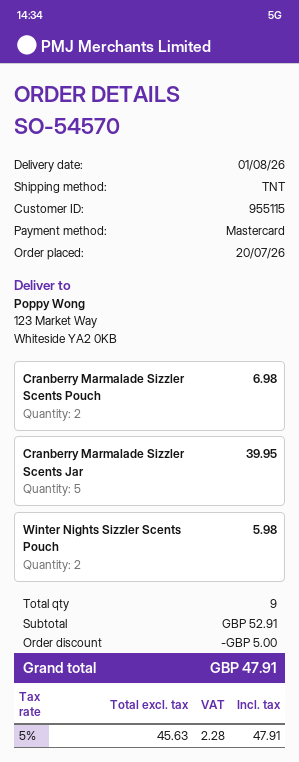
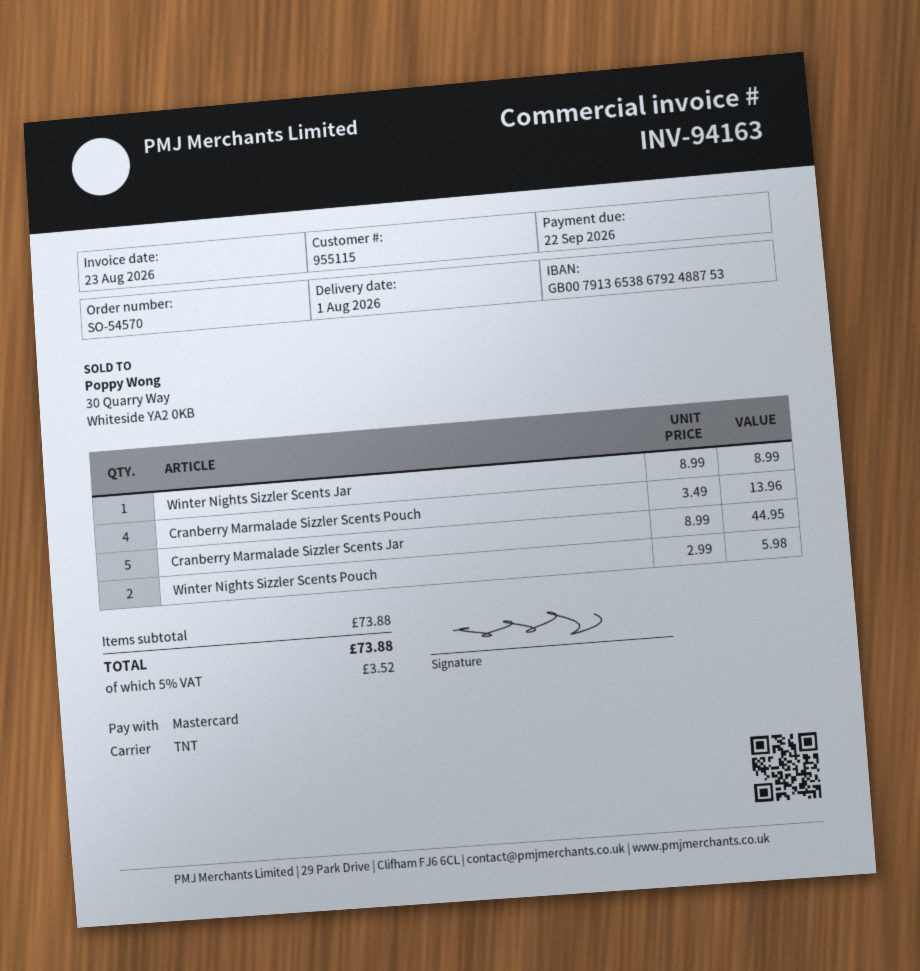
Cranberry Marmalade Sizzler Scents Pouch: 2 for 6.98 -> 4 for 13.96
Cranberry Marmalade Sizzler Scents Jar: 5 for 39.95 -> 5 for 44.95
Winter Nights Sizzler Scents Jar: none -> 1 for 8.99
subtotal: 52.91 -> 73.88
discount: 5.00 -> none
tax: 5% = 2.28 -> 5% = 3.52
total: 47.91 -> 73.88

